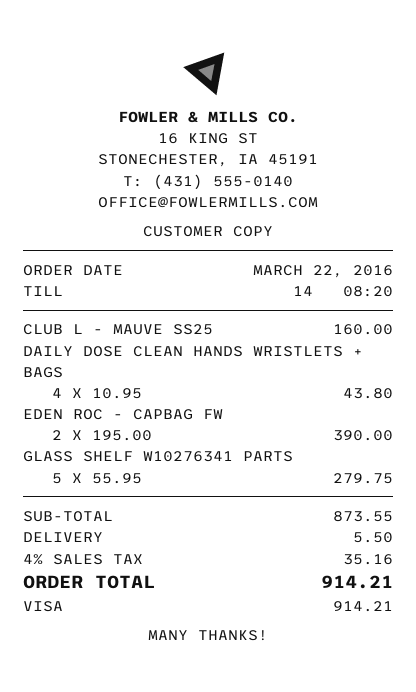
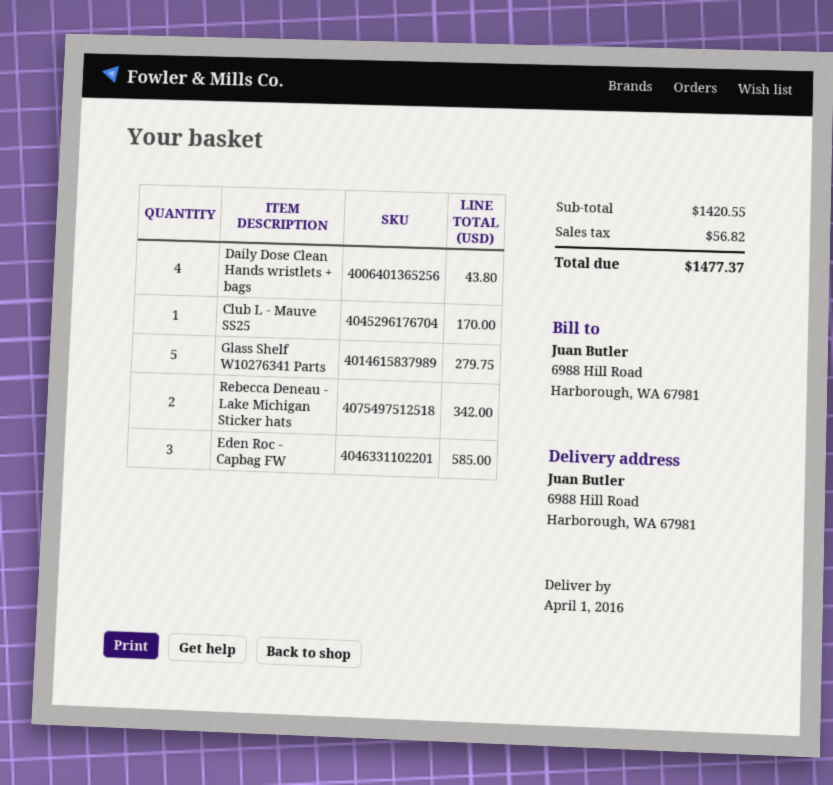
CLUB L - MAUVE SS25: 1 for 160.00 -> 1 for 170.00
EDEN ROC - CAPBAG FW: 2 for 390.00 -> 3 for 585.00
Rebecca Deneau - Lake Michigan Sticker hats: none -> 2 for 342.00
subtotal: 873.55 -> 1420.55
shipping: 5.50 -> none
tax: 35.16 -> 56.82
total: 914.21 -> 1477.37

